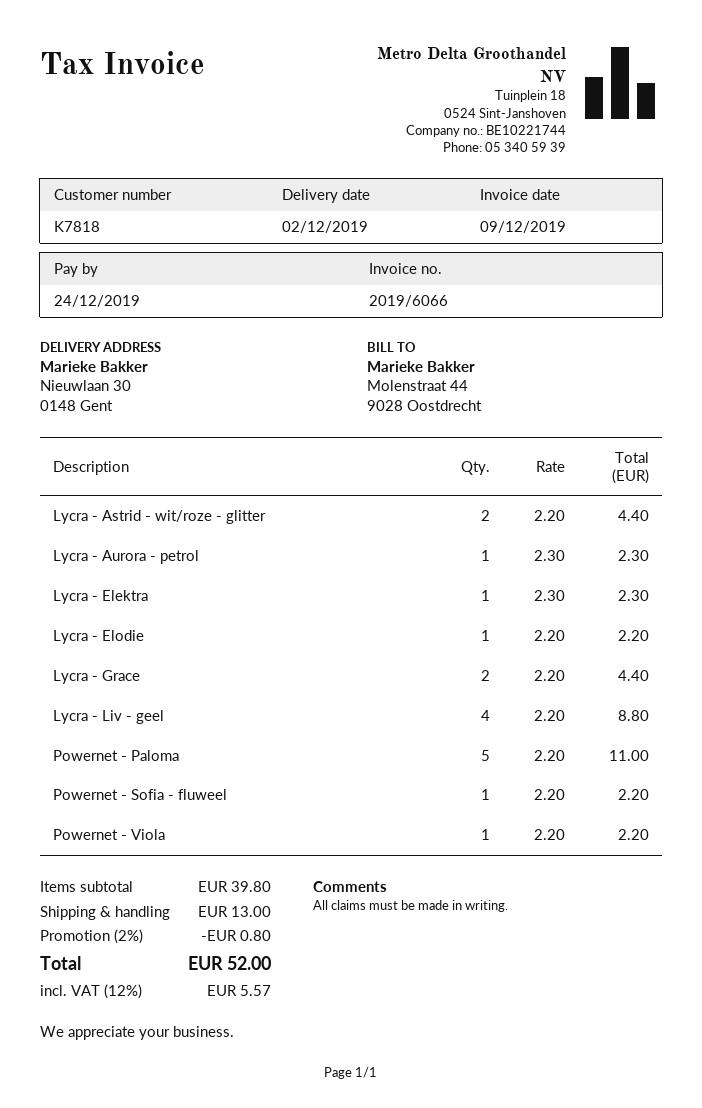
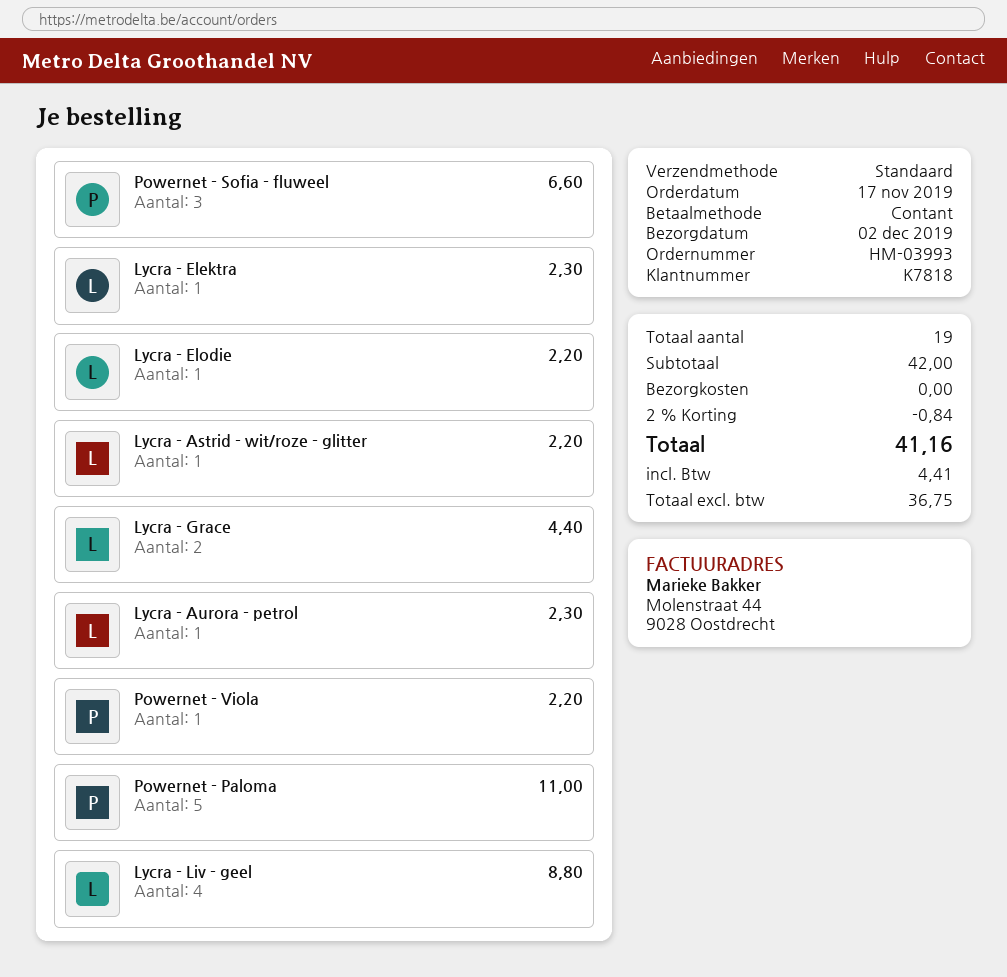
Lycra - Astrid - wit/roze - glitter: 2 for 4.40 -> 1 for 2.20
Powernet - Sofia - fluweel: 1 for 2.20 -> 3 for 6.60
subtotal: 39.80 -> 42.00
discount: 2% = 0.80 -> 2% = 0.84
shipping: 13.00 -> 0.00
tax: 5.57 -> 4.41
total: 52.00 -> 41.16

